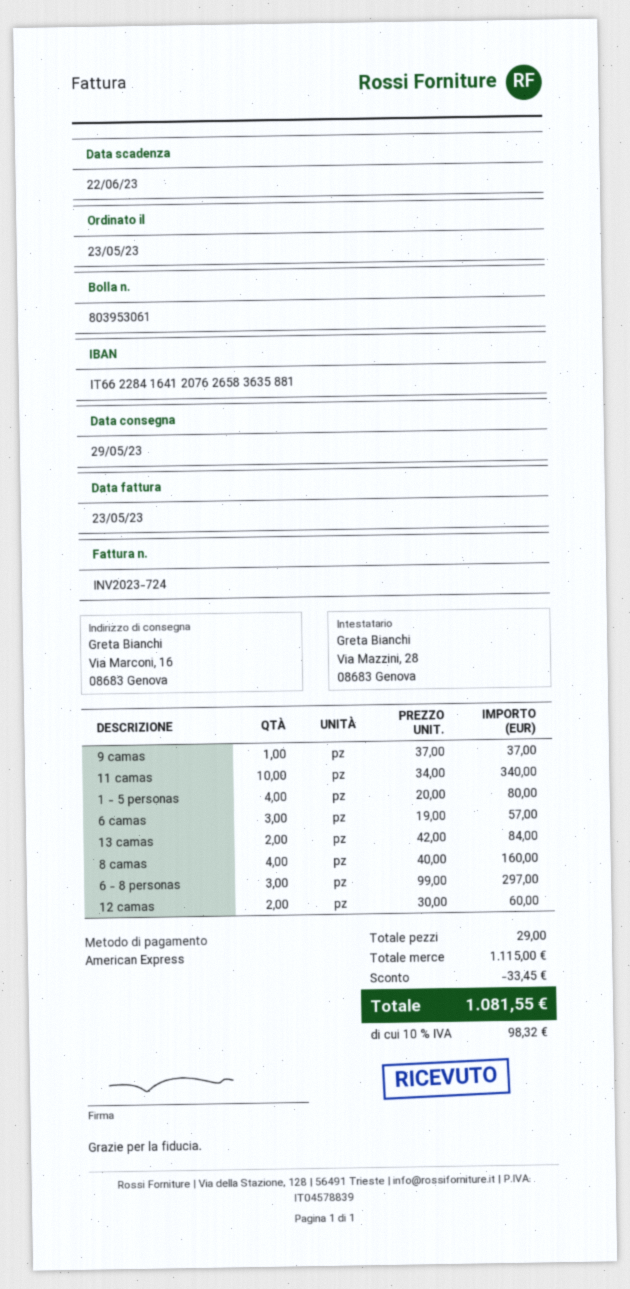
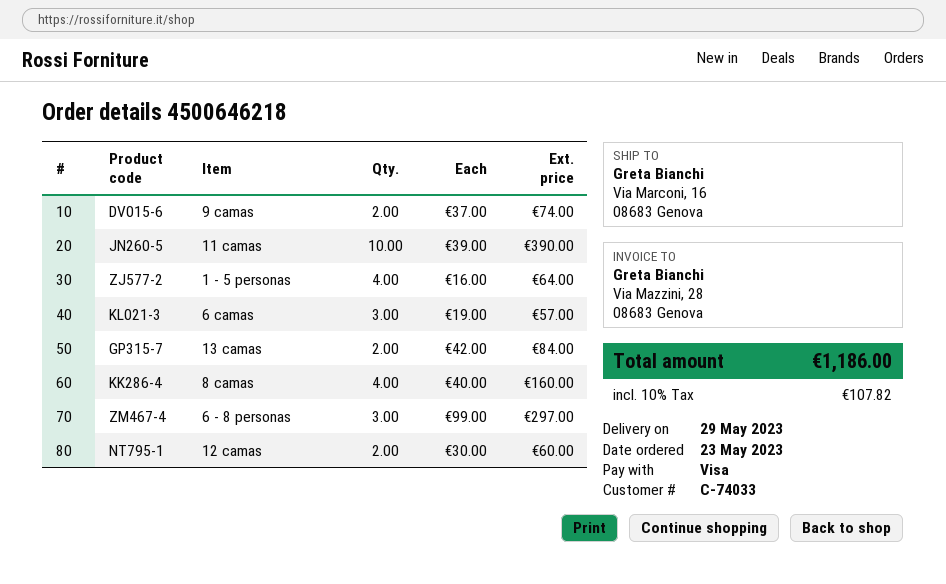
payment method: American Express -> Visa
9 camas: 1 x 37.00 = 37.00 -> 2 x 37.00 = 74.00
11 camas: 10 x 34.00 = 340.00 -> 10 x 39.00 = 390.00
1 - 5 personas: 4 x 20.00 = 80.00 -> 4 x 16.00 = 64.00
discount: 33.45 -> none
tax: 10% = 98.32 -> 10% = 107.82
total: 1081.55 -> 1186.00

